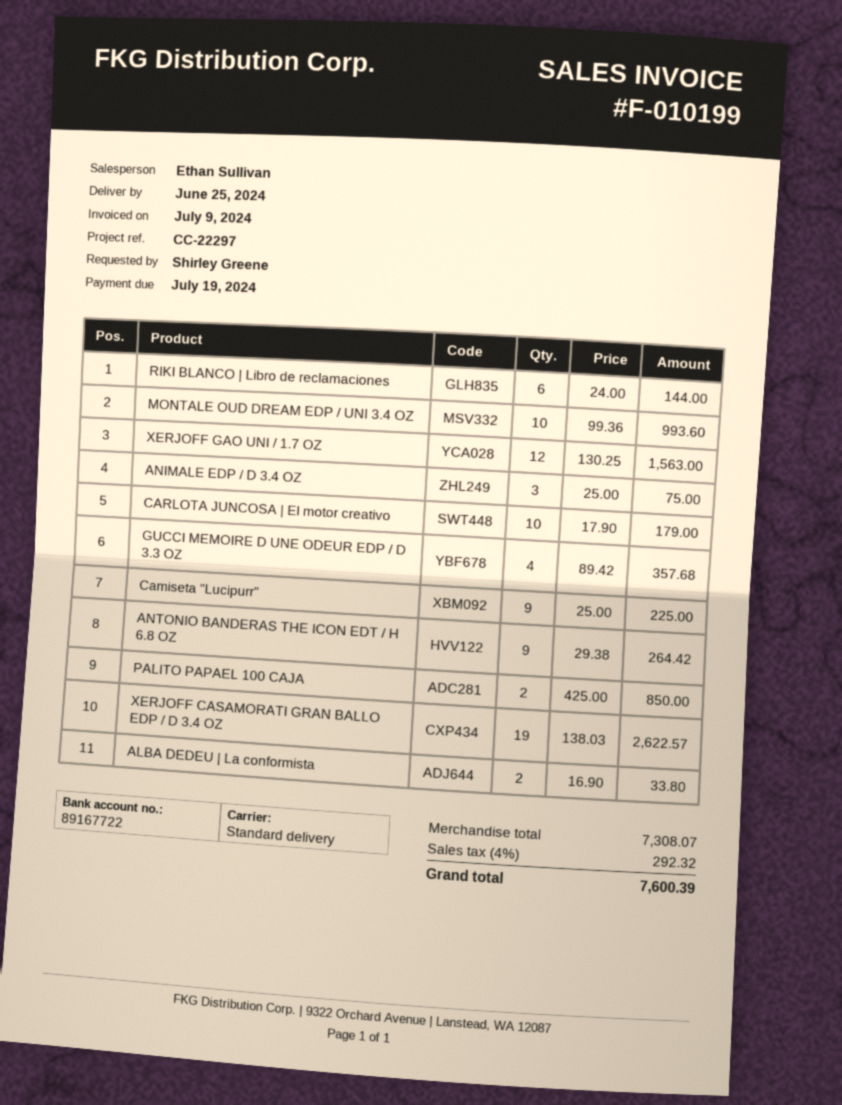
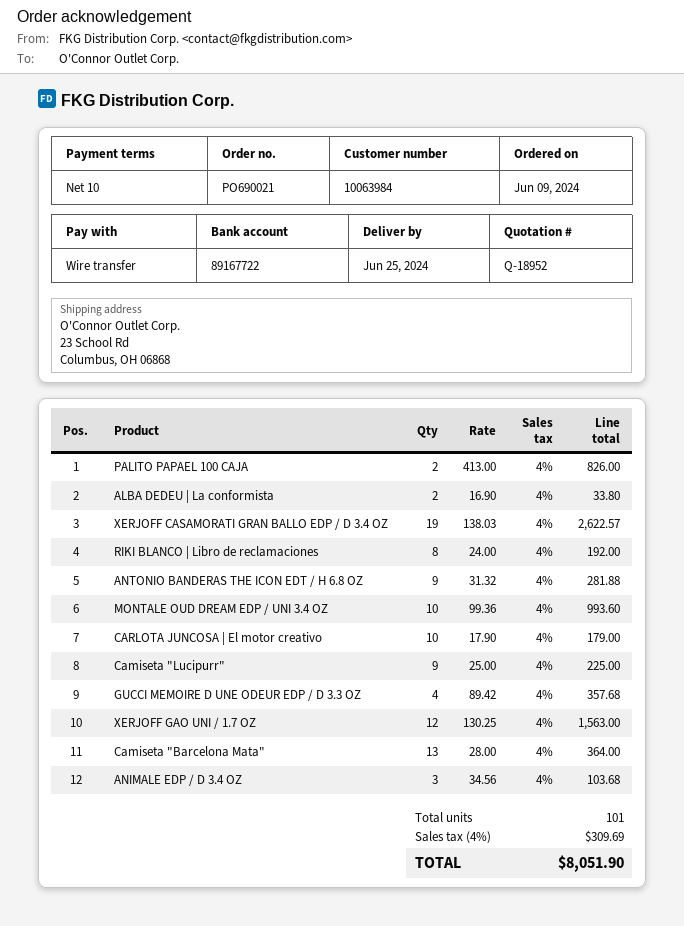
RIKI BLANCO | Libro de reclamaciones: 6 x 24.00 = 144.00 -> 8 x 24.00 = 192.00
ANIMALE EDP / D 3.4 OZ: 3 x 25.00 = 75.00 -> 3 x 34.56 = 103.68
ANTONIO BANDERAS THE ICON EDT / H 6.8 OZ: 9 x 29.38 = 264.42 -> 9 x 31.32 = 281.88
PALITO PAPAEL 100 CAJA: 2 x 425.00 = 850.00 -> 2 x 413.00 = 826.00
Camiseta "Barcelona Mata": none -> 13 x 28.00 = 364.00
tax: 4% = 292.32 -> 4% = 309.69
total: 7600.39 -> 8051.90

